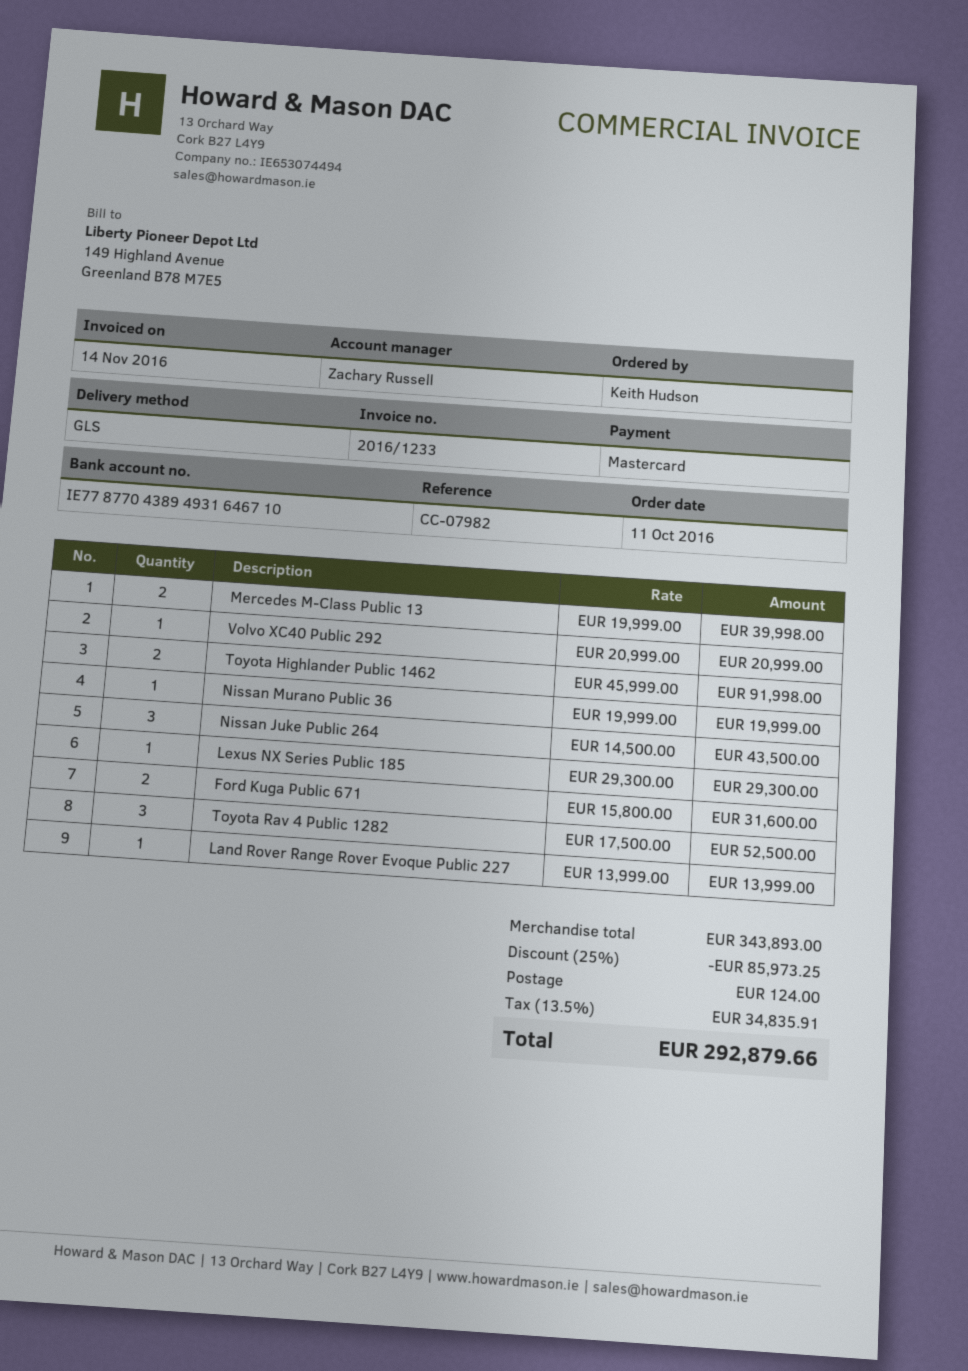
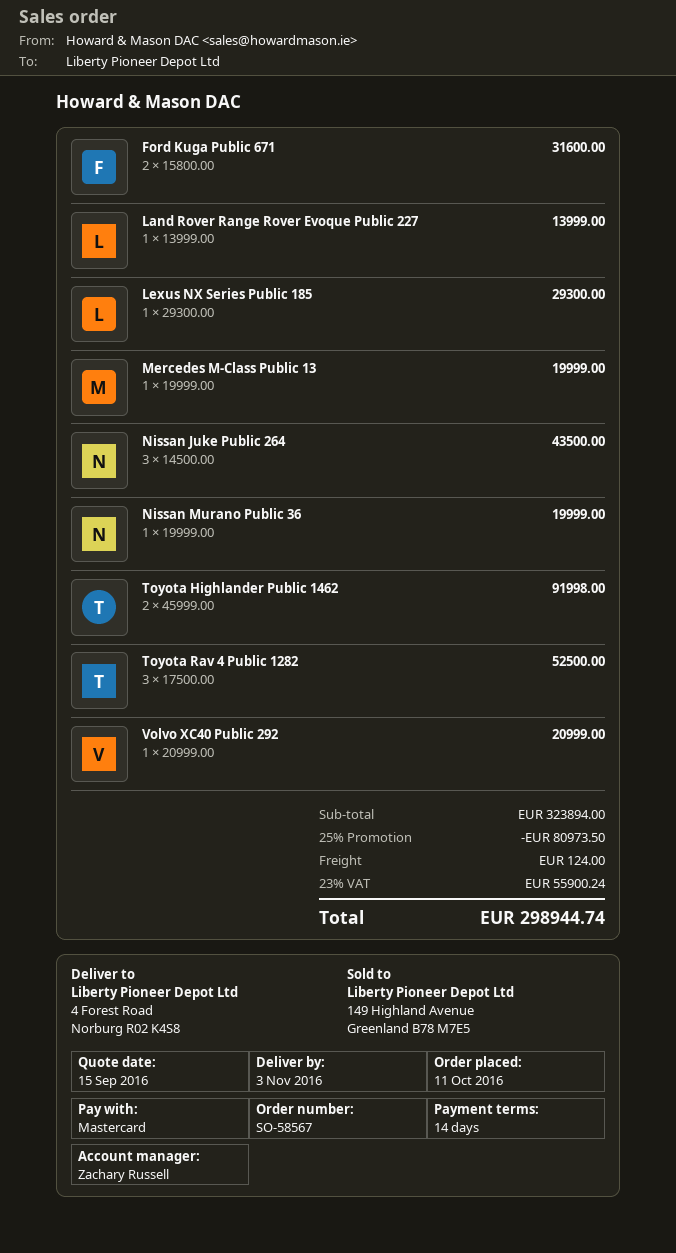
Mercedes M-Class Public 13: 2 x 19999.00 = 39998.00 -> 1 x 19999.00 = 19999.00
subtotal: 343893.00 -> 323894.00
discount: 25% = 85973.25 -> 25% = 80973.50
tax: 13.5% = 34835.91 -> 23% = 55900.24
total: 292879.66 -> 298944.74

